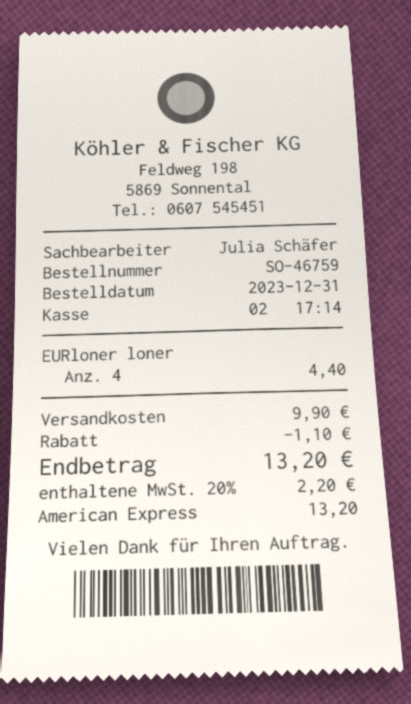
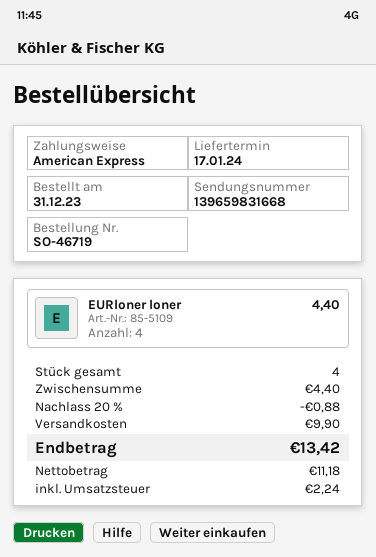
order number: SO-46759 -> SO-46719
discount: 1.10 -> 0.88
tax: 2.20 -> 2.24
total: 13.20 -> 13.42

